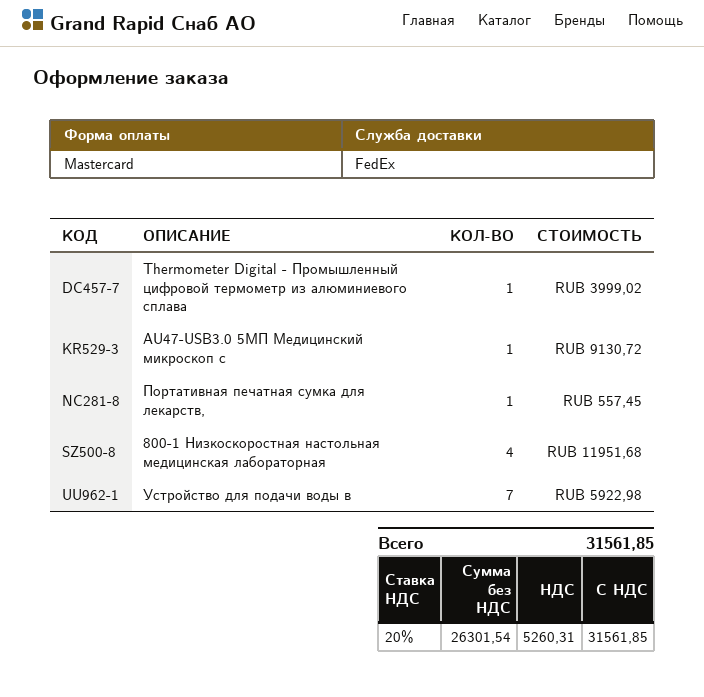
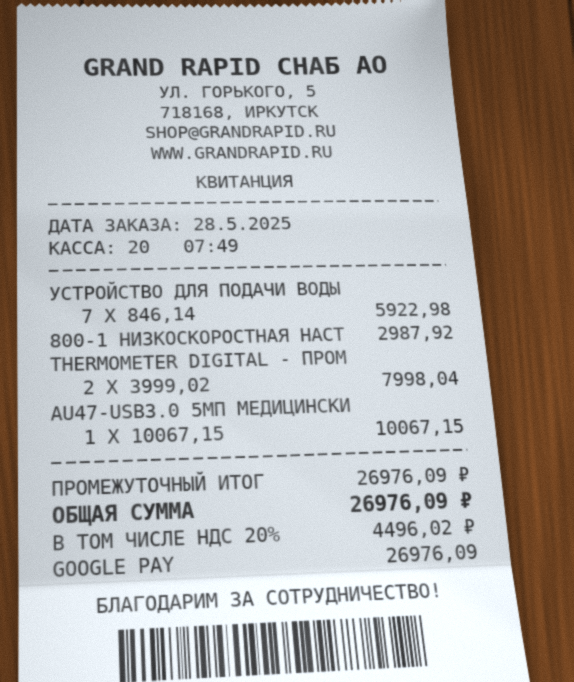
payment method: Mastercard -> Google Pay
Thermometer Digital - Промышленный цифровой термометр из алюминиевого сплава: 1 for 3999.02 -> 2 for 7998.04
AU47-USB3.0 5МП Медицинский микроскоп с: 1 for 9130.72 -> 1 for 10067.15
Портативная печатная сумка для лекарств,: 1 for 557.45 -> none
800-1 Низкоскоростная настольная медицинская лабораторная: 4 for 11951.68 -> 1 for 2987.92
tax: 20% = 5260.31 -> 20% = 4496.02
total: 31561.85 -> 26976.09

